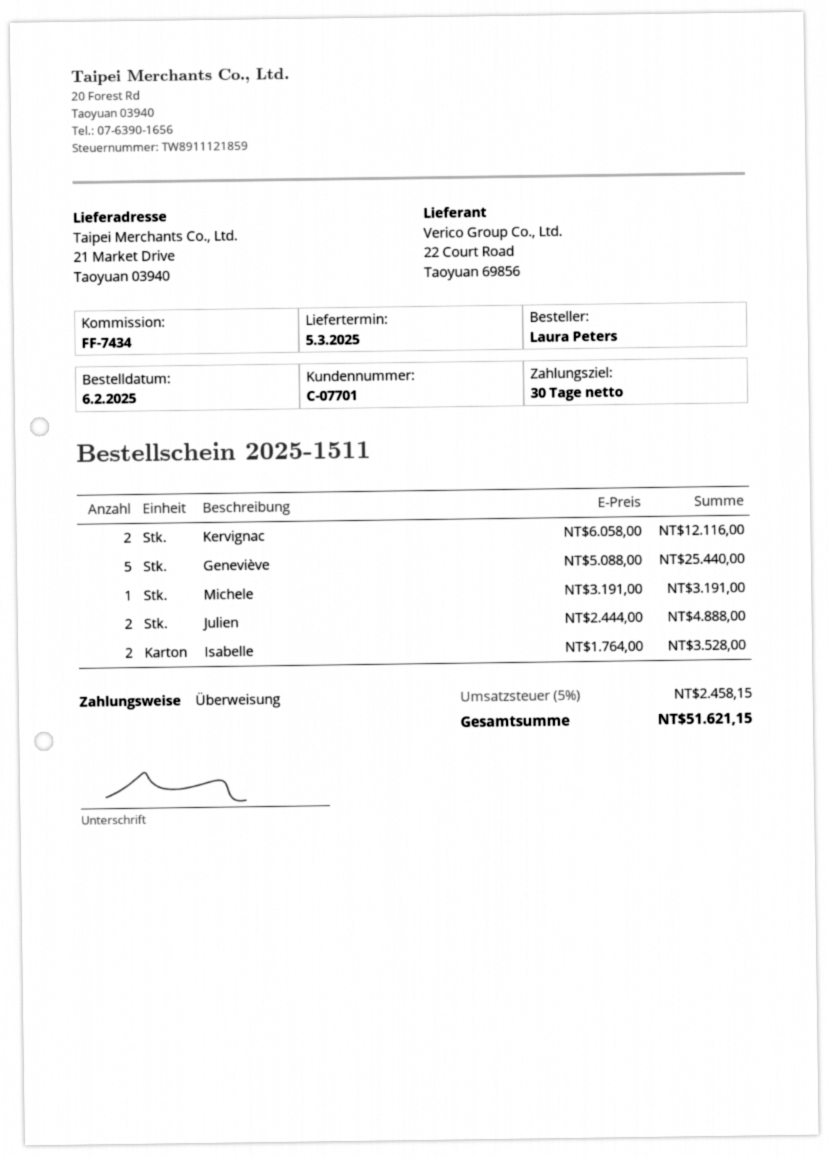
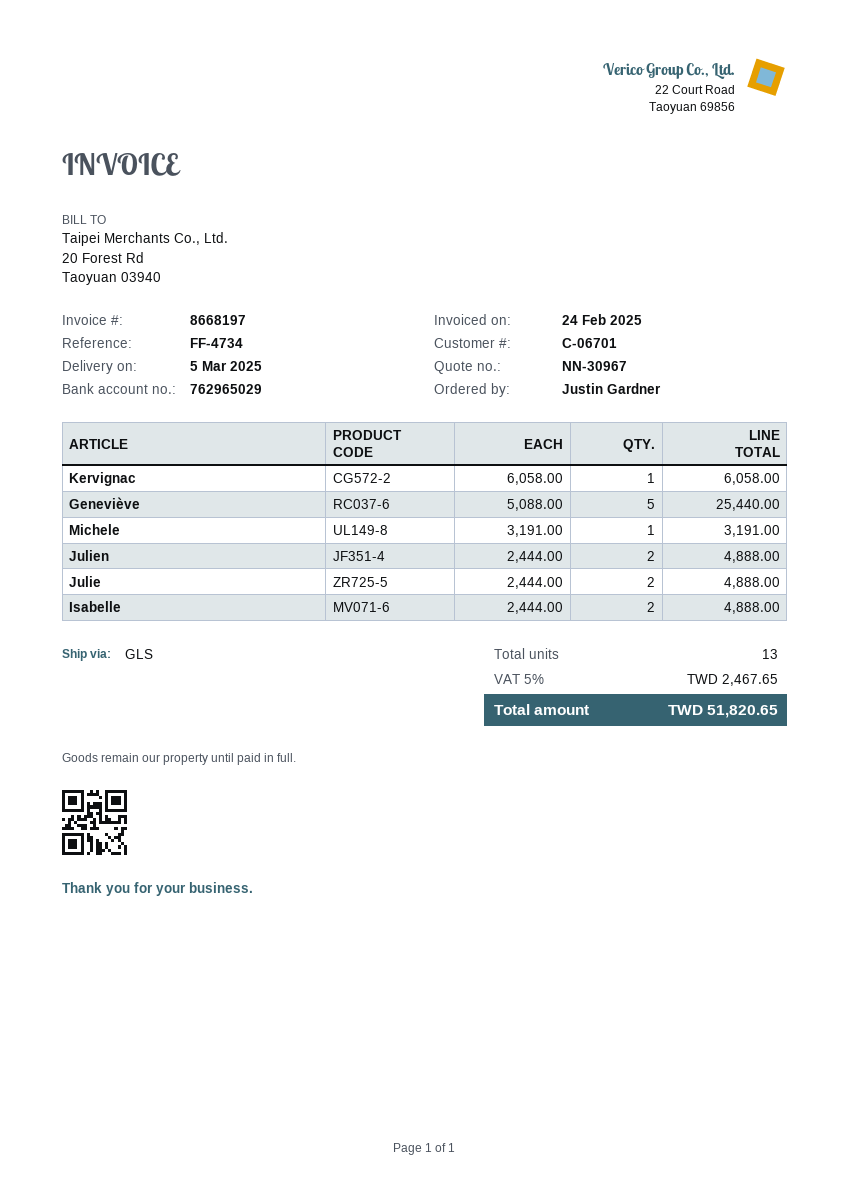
customer number: C-07701 -> C-06701
reference: FF-7434 -> FF-4734
ordered by: Laura Peters -> Justin Gardner
Kervignac: 2 x 6058.00 = 12116.00 -> 1 x 6058.00 = 6058.00
Isabelle: 2 x 1764.00 = 3528.00 -> 2 x 2444.00 = 4888.00
Julie: none -> 2 x 2444.00 = 4888.00
tax: 5% = 2458.15 -> 5% = 2467.65
total: 51621.15 -> 51820.65

